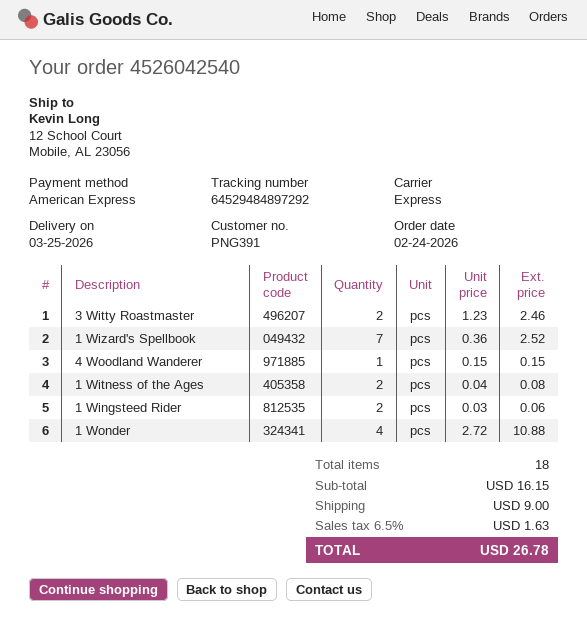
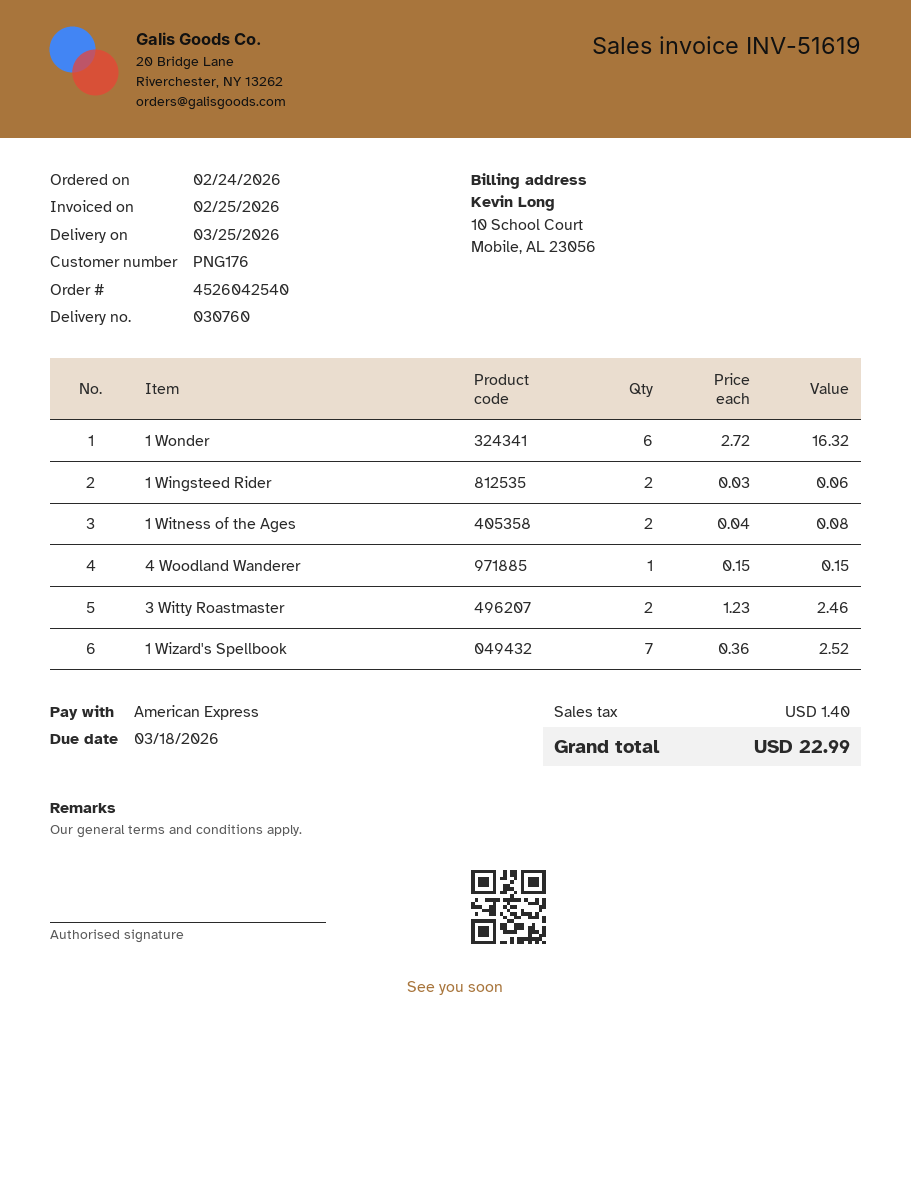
customer number: PNG391 -> PNG176
1 Wonder: 4 x 2.72 = 10.88 -> 6 x 2.72 = 16.32
shipping: 9.00 -> none
tax: 1.63 -> 1.40
total: 26.78 -> 22.99

